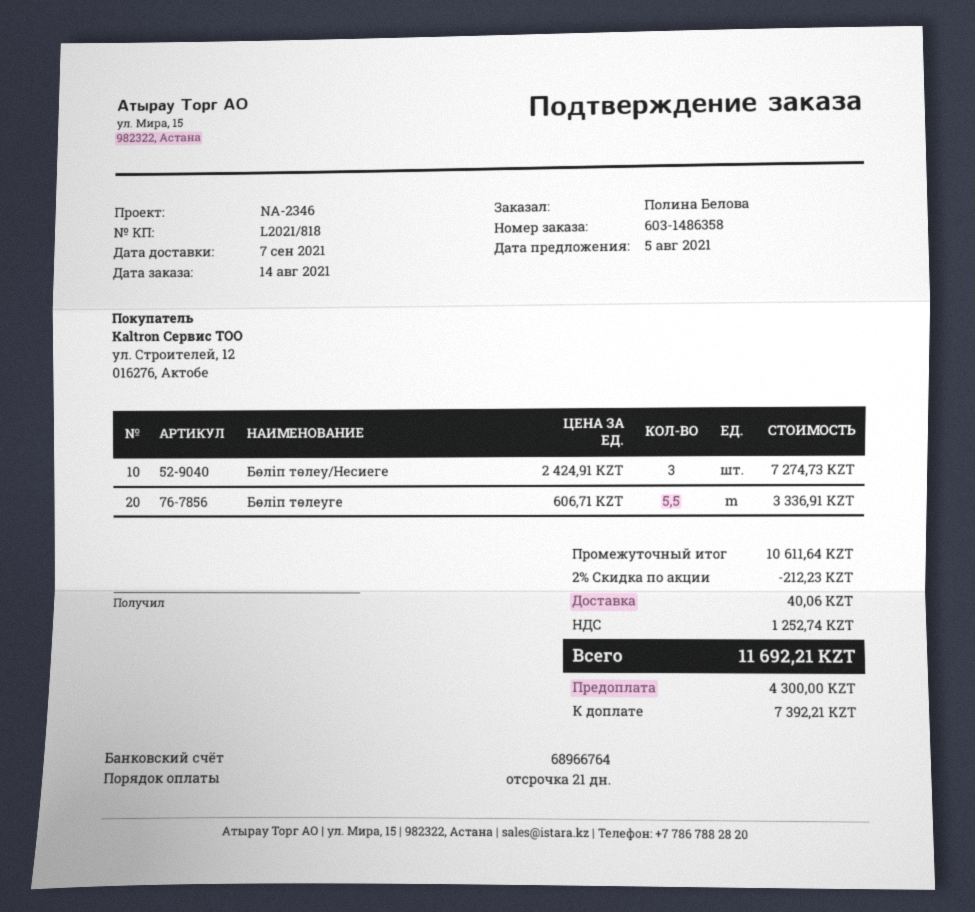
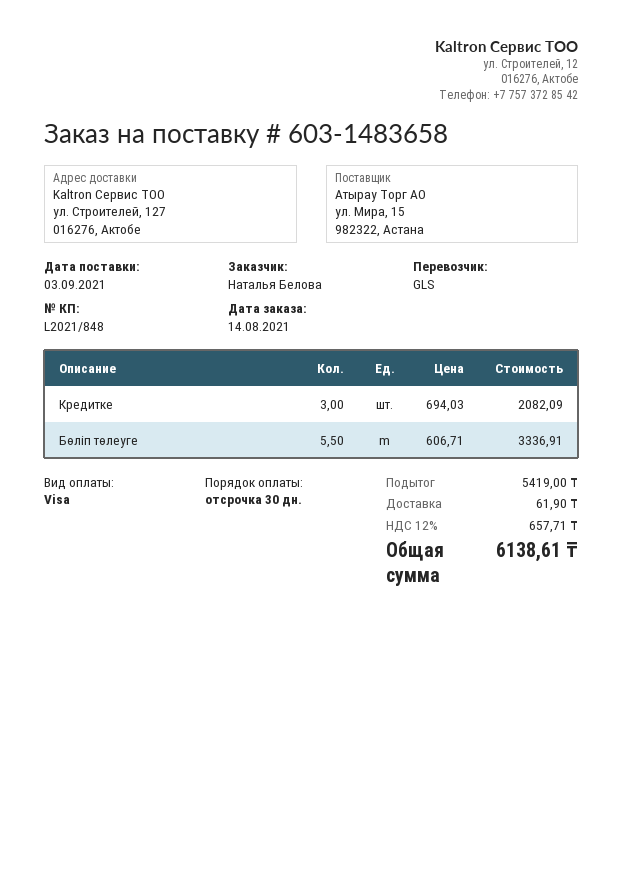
quote number: L2021/818 -> L2021/848
order number: 603-1486358 -> 603-1483658
delivery date: 2021-09-07 -> 2021-09-03
payment terms: 21 days -> 30 days
ordered by: Полина Белова -> Наталья Белова
Бөліп төлеу/Несиеге: 3 x 2424.91 = 7274.73 -> none
Кредитке: none -> 3 x 694.03 = 2082.09
subtotal: 10611.64 -> 5419.00
discount: 2% = 212.23 -> none
shipping: 40.06 -> 61.90
tax: 1252.74 -> 657.71
total: 11692.21 -> 6138.61

